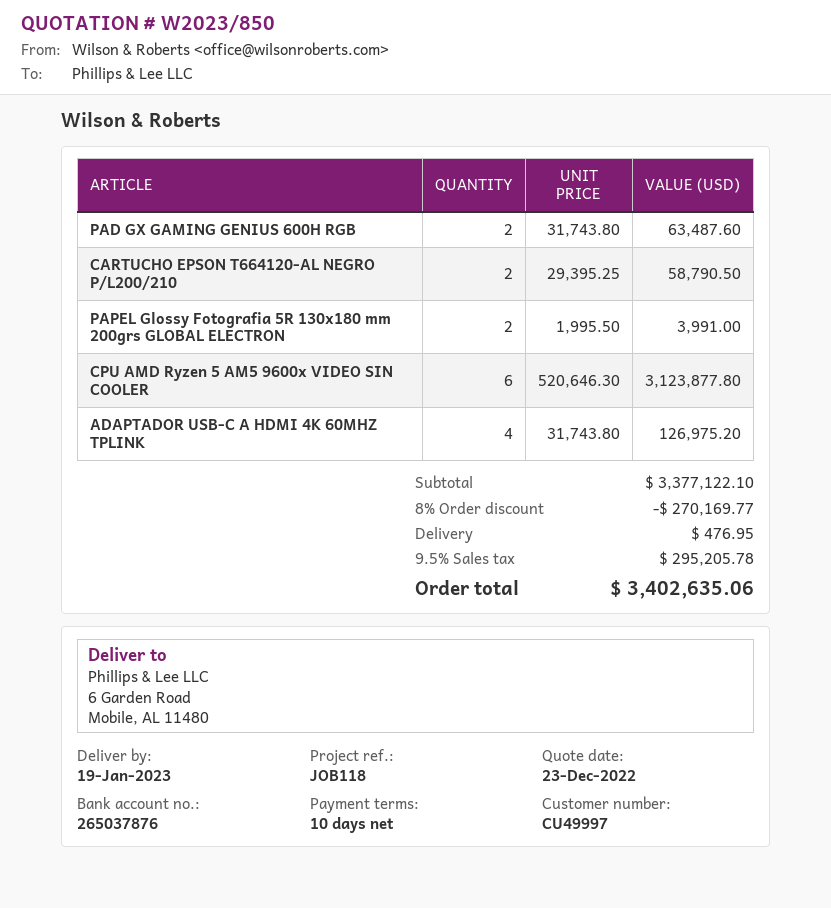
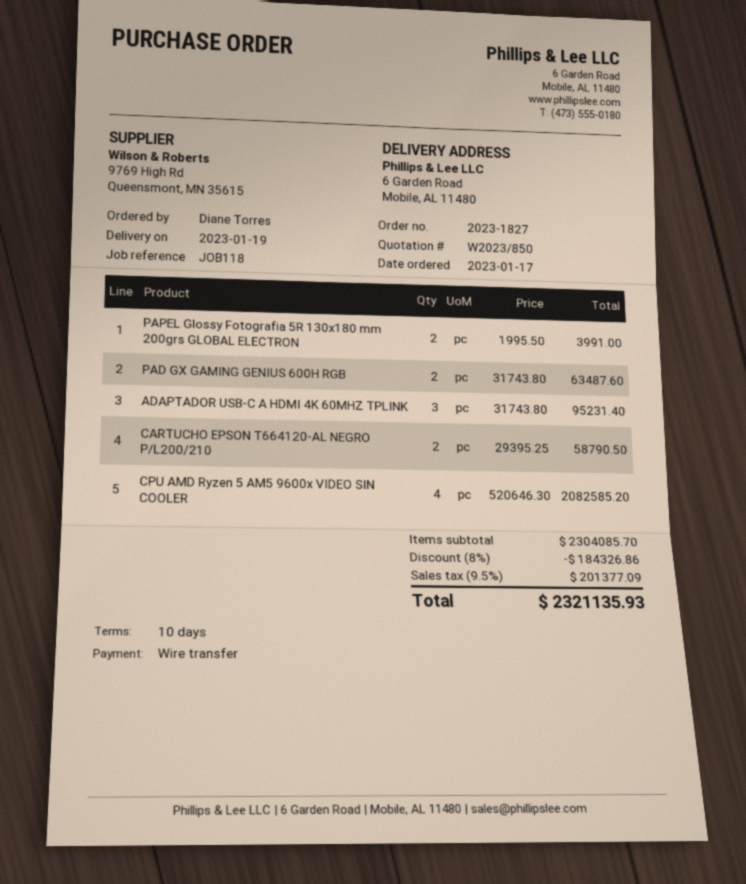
CPU AMD Ryzen 5 AM5 9600x VIDEO SIN COOLER: 6 x 520646.30 = 3123877.80 -> 4 x 520646.30 = 2082585.20
ADAPTADOR USB-C A HDMI 4K 60MHZ TPLINK: 4 x 31743.80 = 126975.20 -> 3 x 31743.80 = 95231.40
subtotal: 3377122.10 -> 2304085.70
discount: 8% = 270169.77 -> 8% = 184326.86
shipping: 476.95 -> none
tax: 9.5% = 295205.78 -> 9.5% = 201377.09
total: 3402635.06 -> 2321135.93

